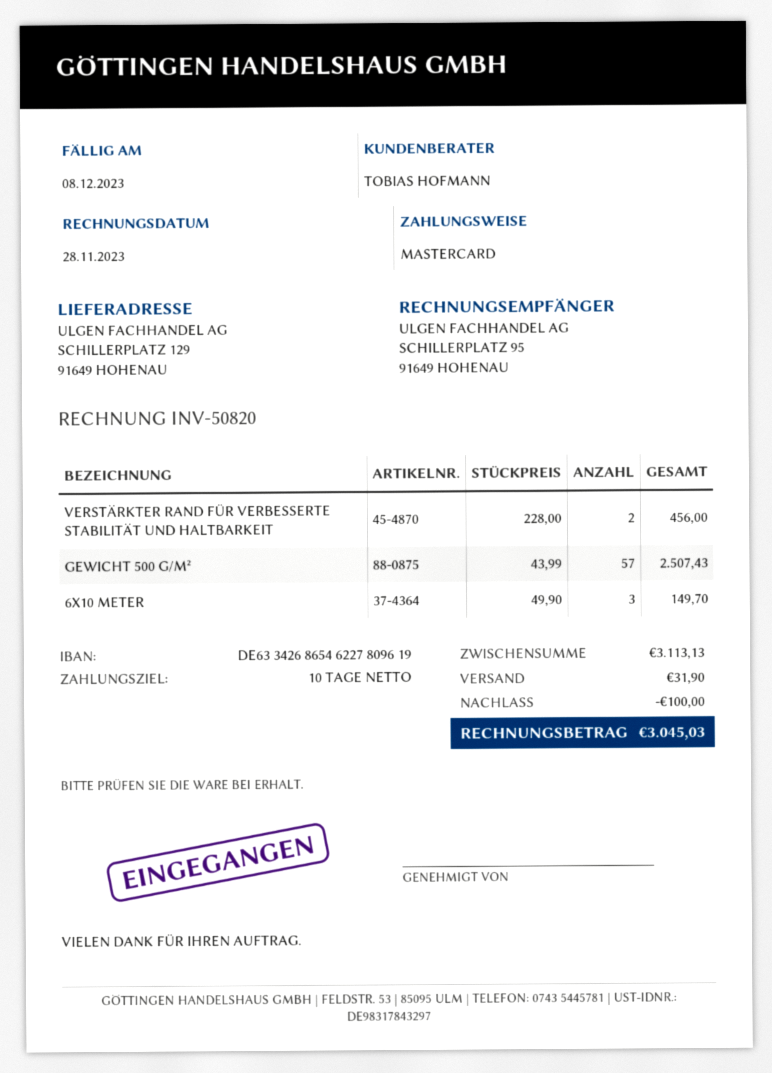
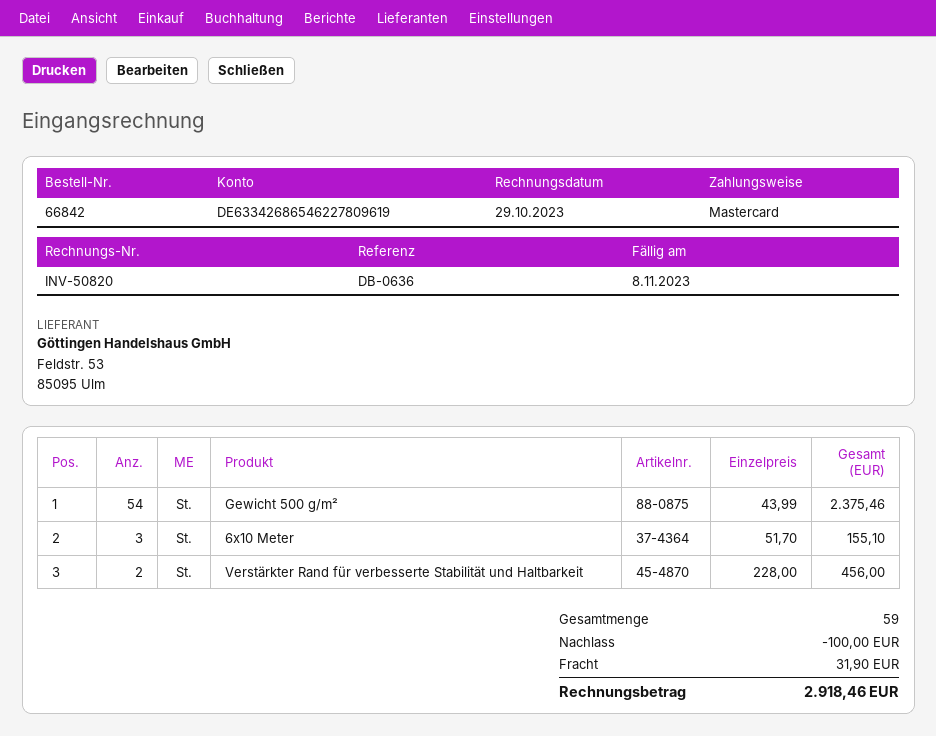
invoice date: 2023-11-28 -> 2023-10-29
due date: 2023-12-08 -> 2023-11-08
GEWICHT 500 G/M²: 57 x 43.99 = 2507.43 -> 54 x 43.99 = 2375.46
6X10 METER: 3 x 49.90 = 149.70 -> 3 x 51.70 = 155.10
total: 3045.03 -> 2918.46

